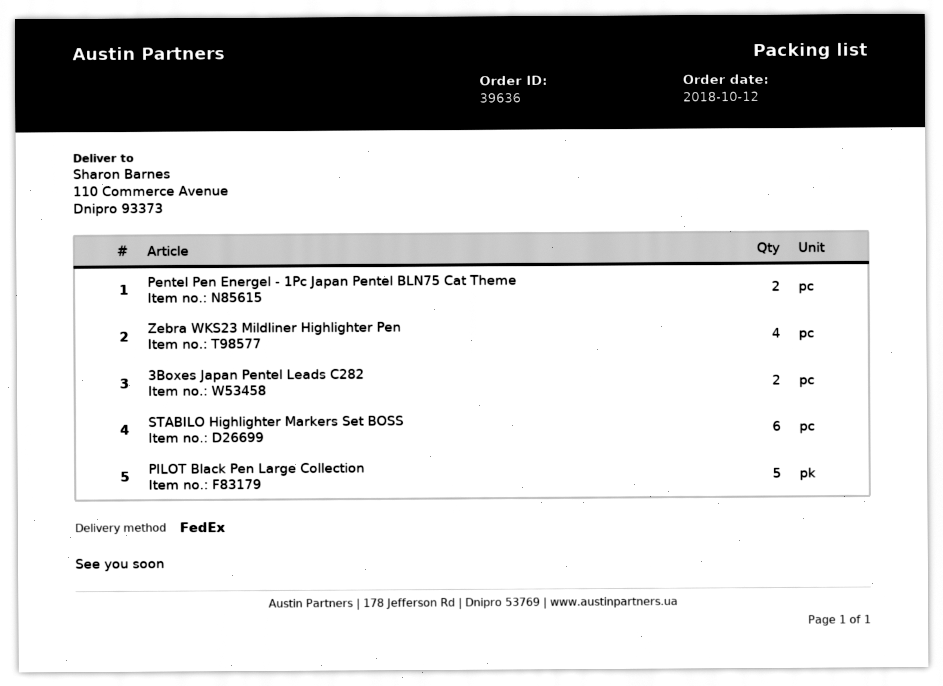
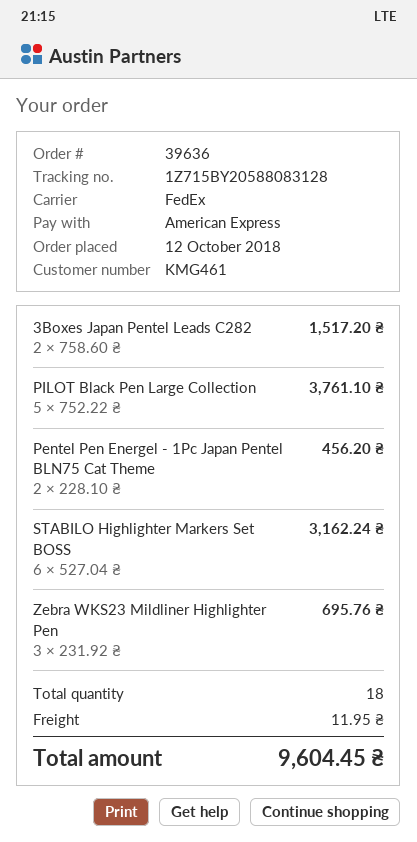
Zebra WKS23 Mildliner Highlighter Pen: 4 -> 3

